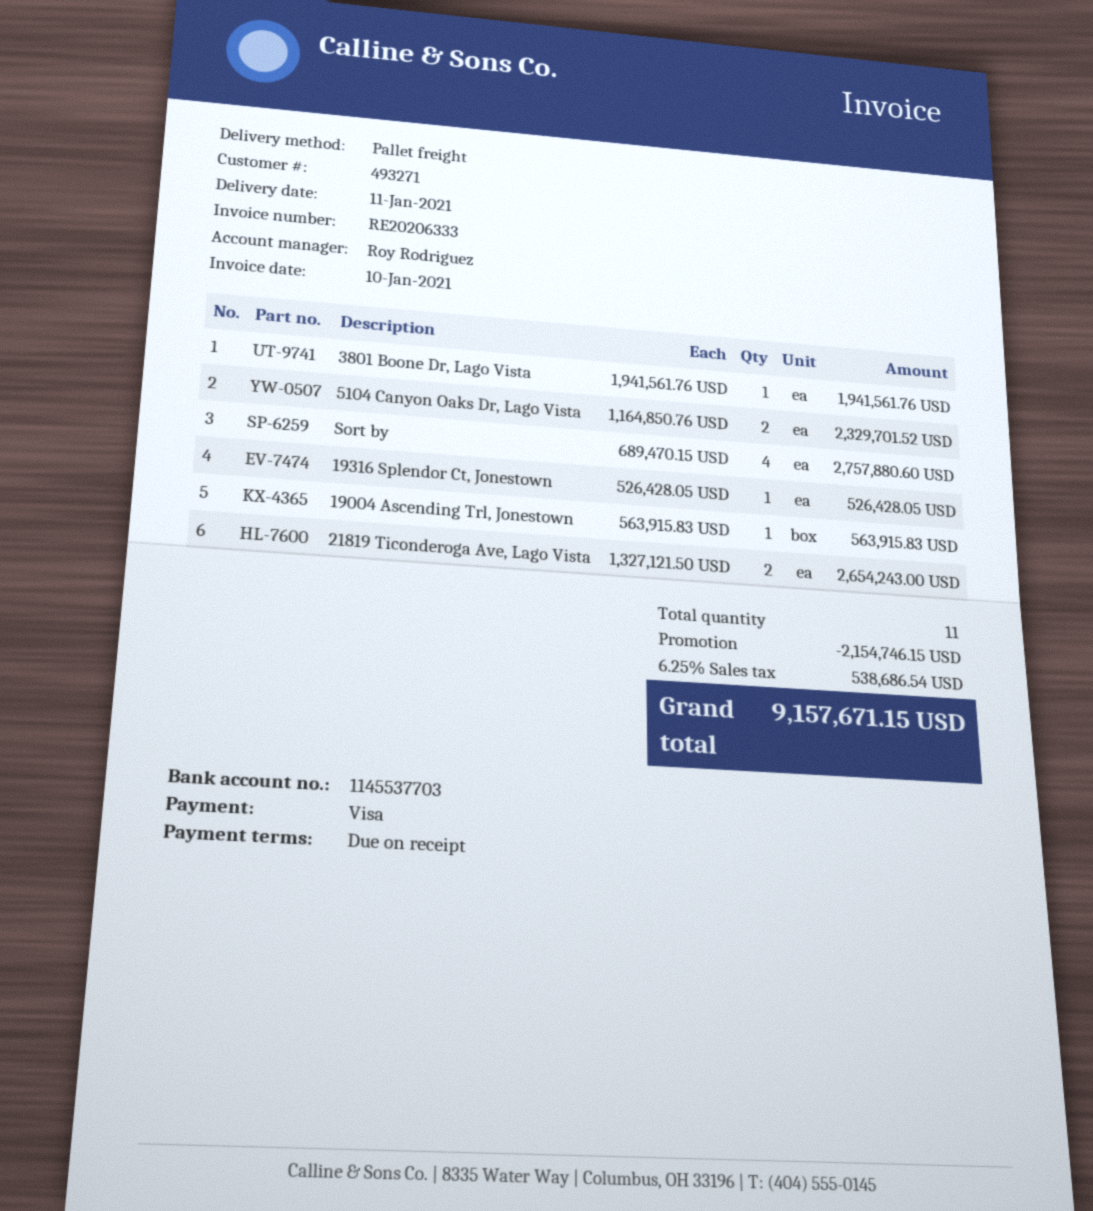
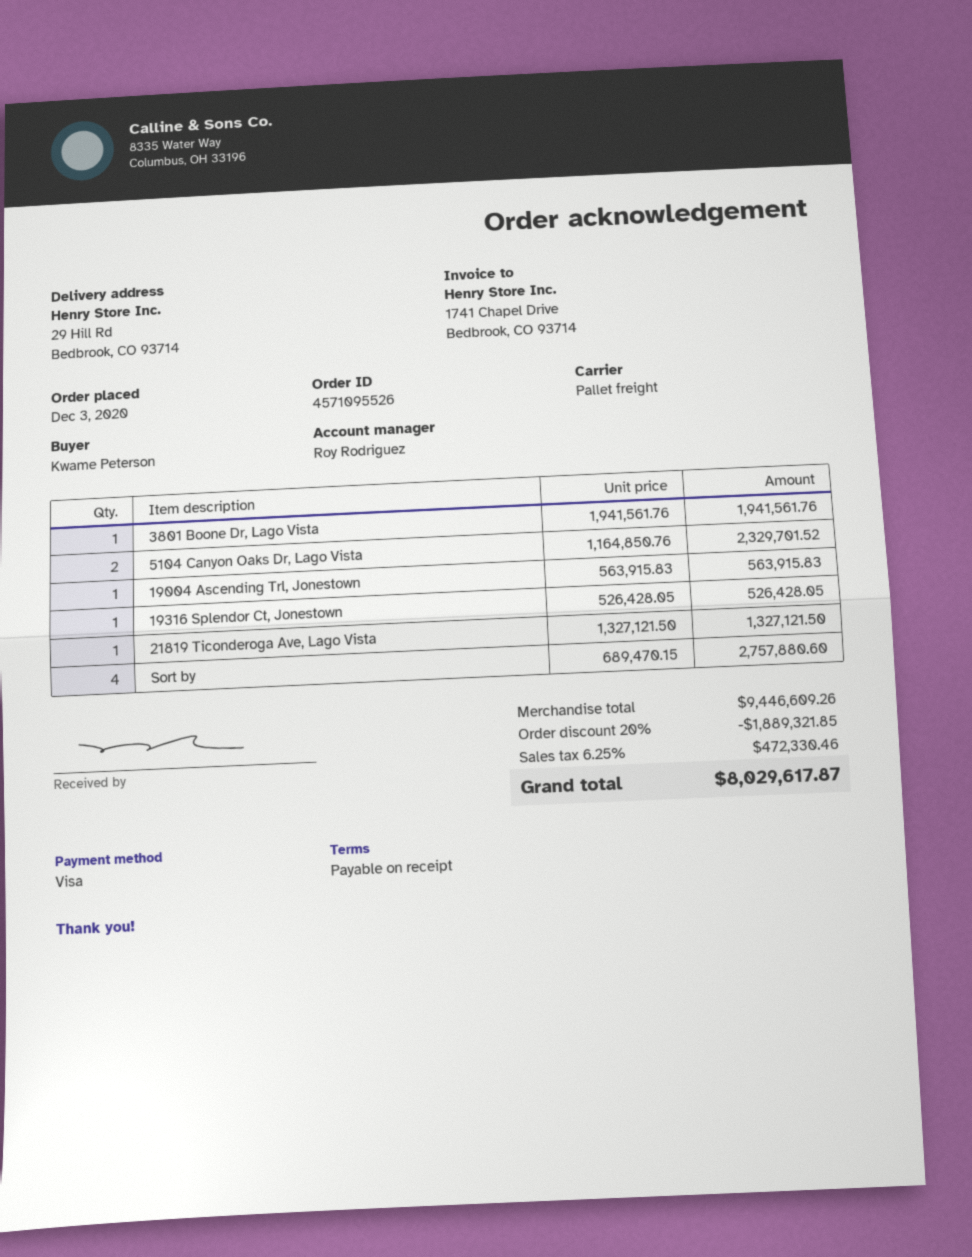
21819 Ticonderoga Ave, Lago Vista: 2 x 1327121.50 = 2654243.00 -> 1 x 1327121.50 = 1327121.50
discount: 2154746.15 -> 1889321.85
tax: 6.25% = 538686.54 -> 6.25% = 472330.46
total: 9157671.15 -> 8029617.87

